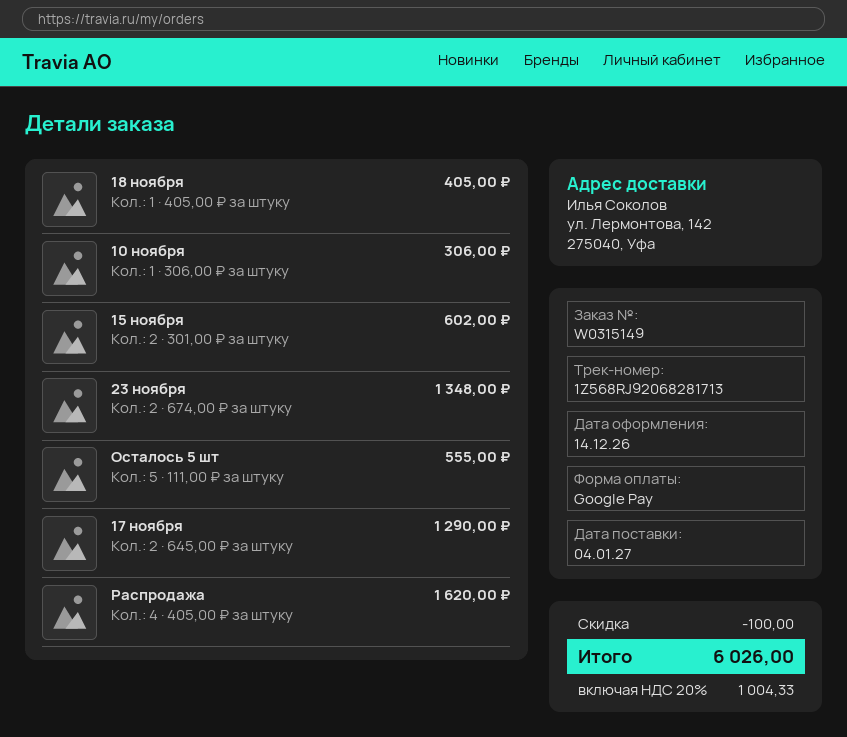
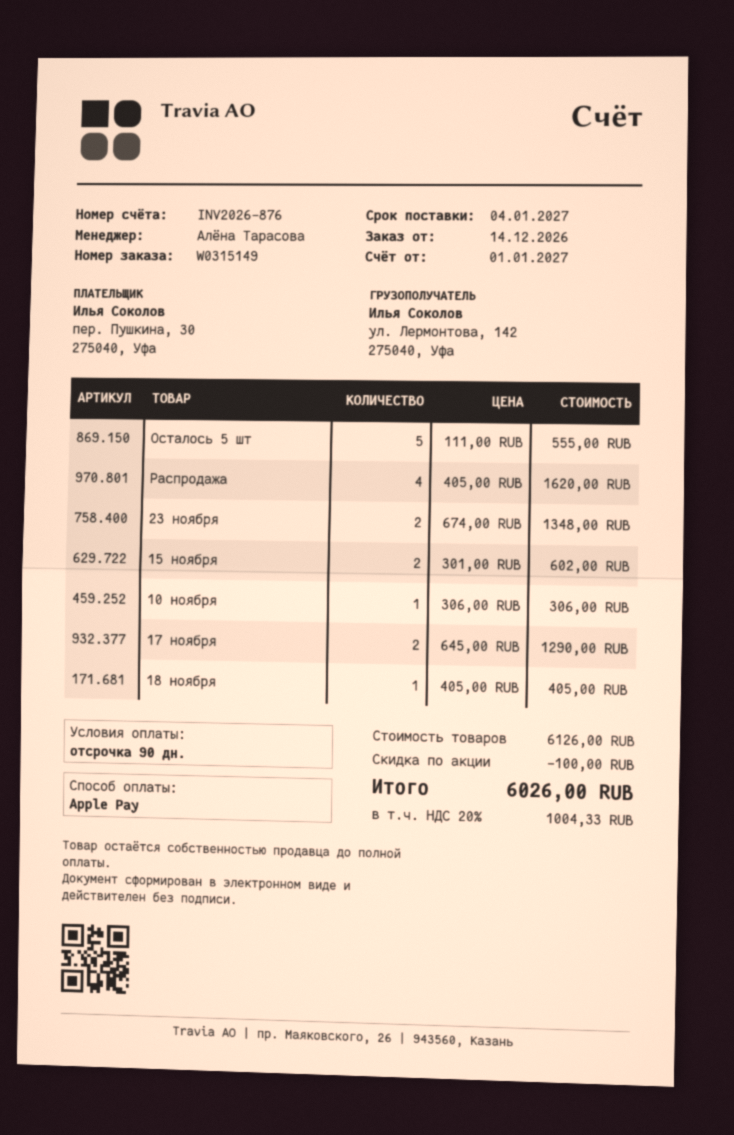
payment method: Google Pay -> Apple Pay

